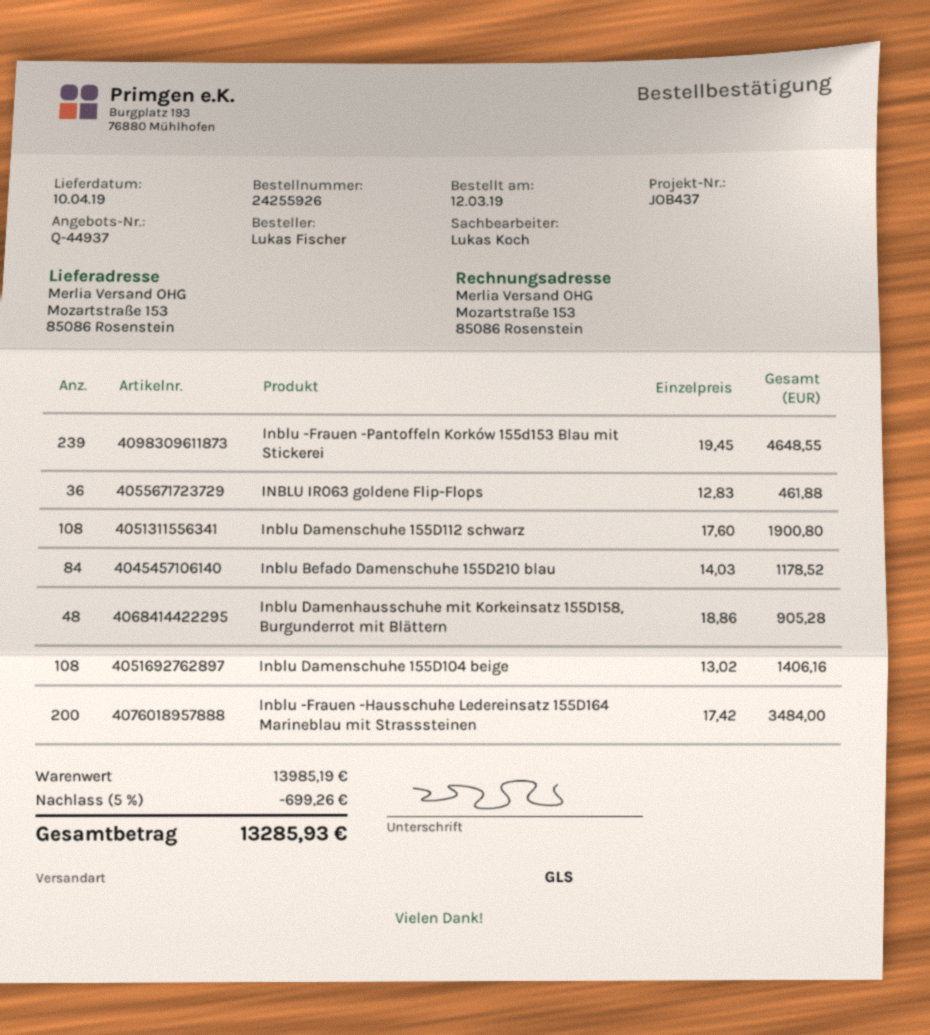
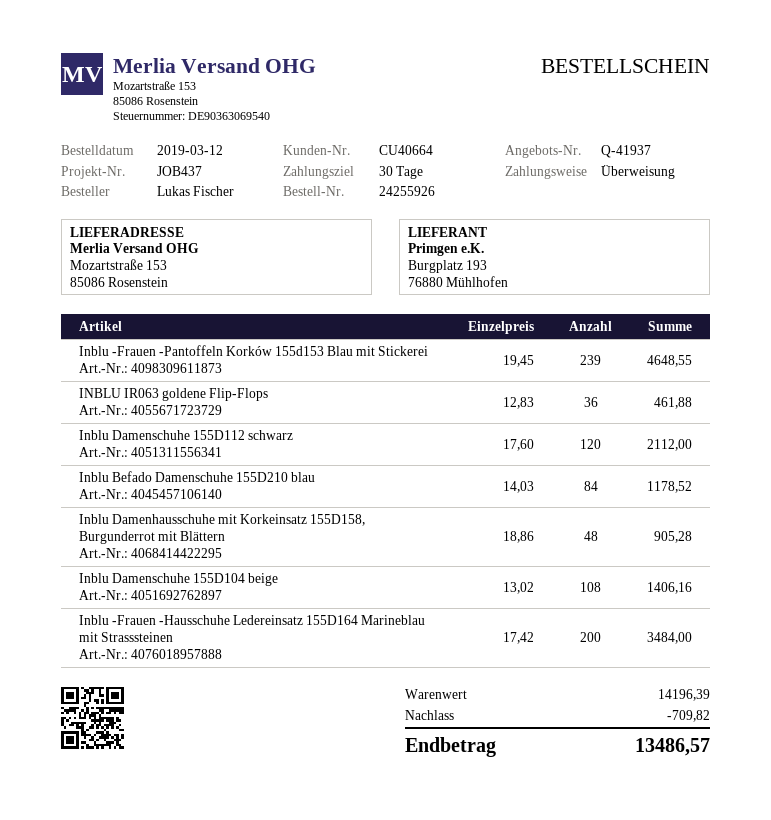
quote number: Q-44937 -> Q-41937
Inblu Damenschuhe 155D112 schwarz: 108 x 17.60 = 1900.80 -> 120 x 17.60 = 2112.00
subtotal: 13985.19 -> 14196.39
discount: 699.26 -> 709.82
total: 13285.93 -> 13486.57

